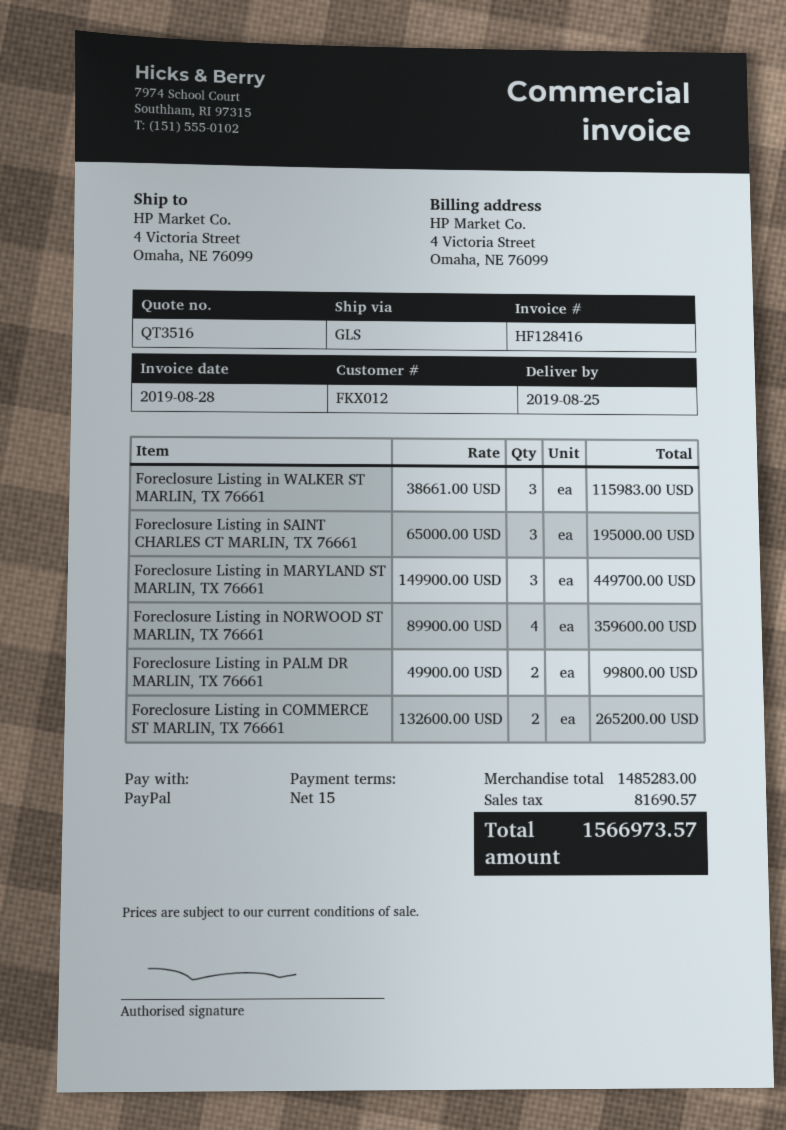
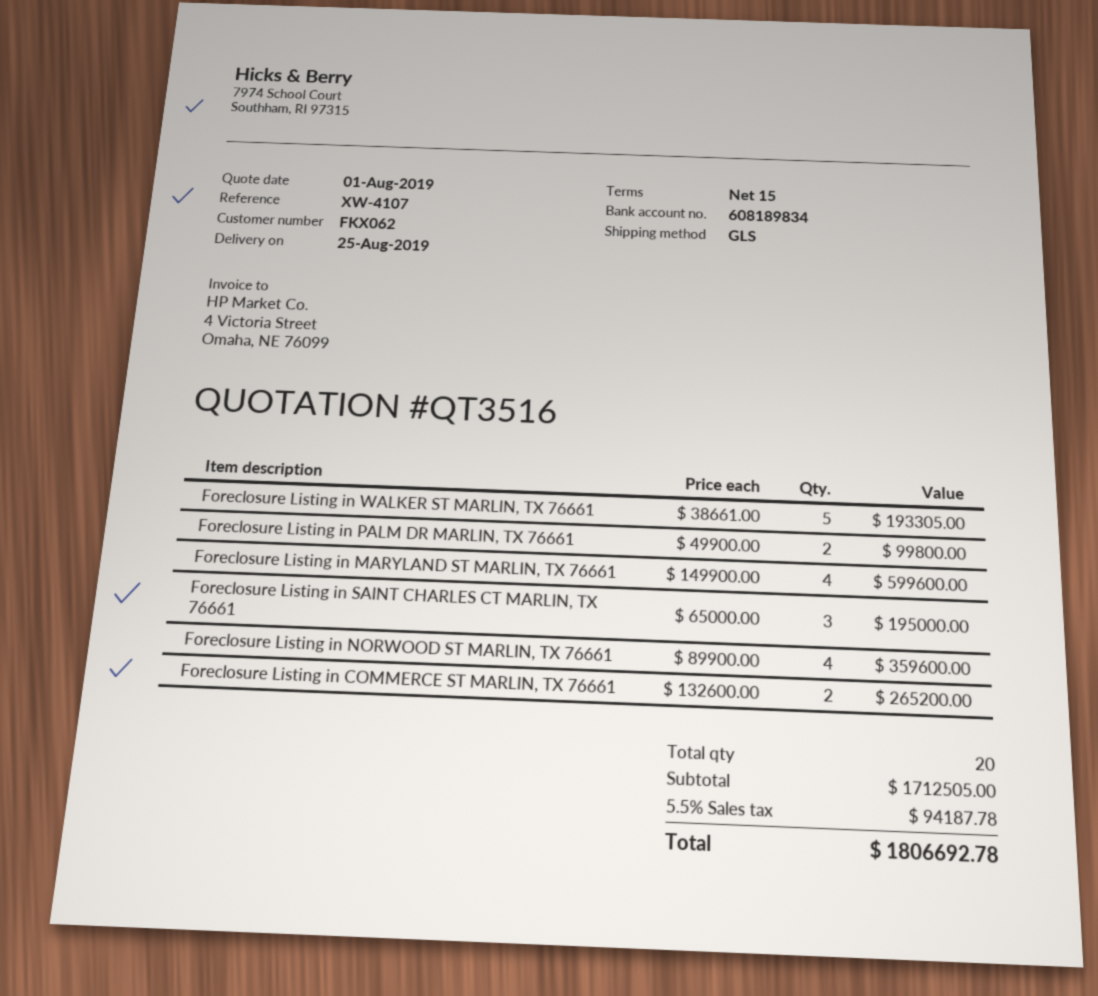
customer number: FKX012 -> FKX062
Foreclosure Listing in WALKER ST MARLIN, TX 76661: 3 x 38661.00 = 115983.00 -> 5 x 38661.00 = 193305.00
Foreclosure Listing in MARYLAND ST MARLIN, TX 76661: 3 x 149900.00 = 449700.00 -> 4 x 149900.00 = 599600.00
subtotal: 1485283.00 -> 1712505.00
tax: 81690.57 -> 94187.78
total: 1566973.57 -> 1806692.78

